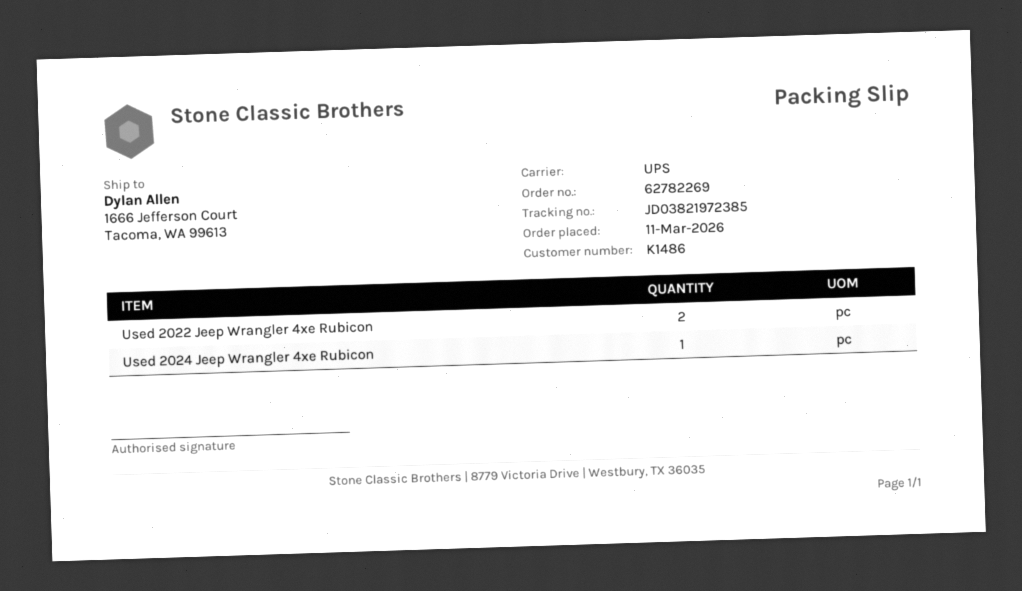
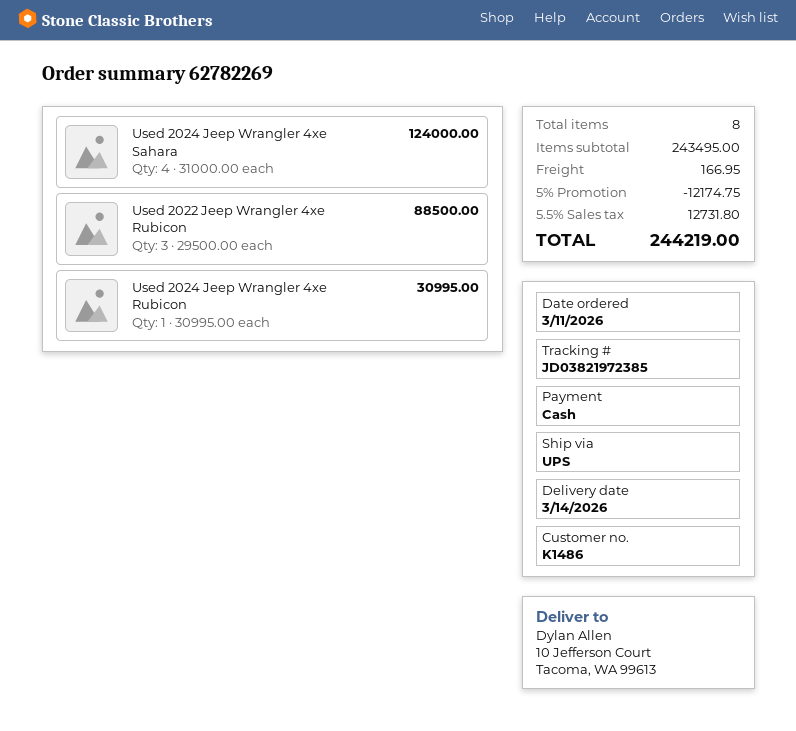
ship to: 1666 Jefferson Court, Tacoma, WA 99613 -> 10 Jefferson Court, Tacoma, WA 99613
Used 2022 Jeep Wrangler 4xe Rubicon: 2 -> 3
Used 2024 Jeep Wrangler 4xe Sahara: none -> 4

